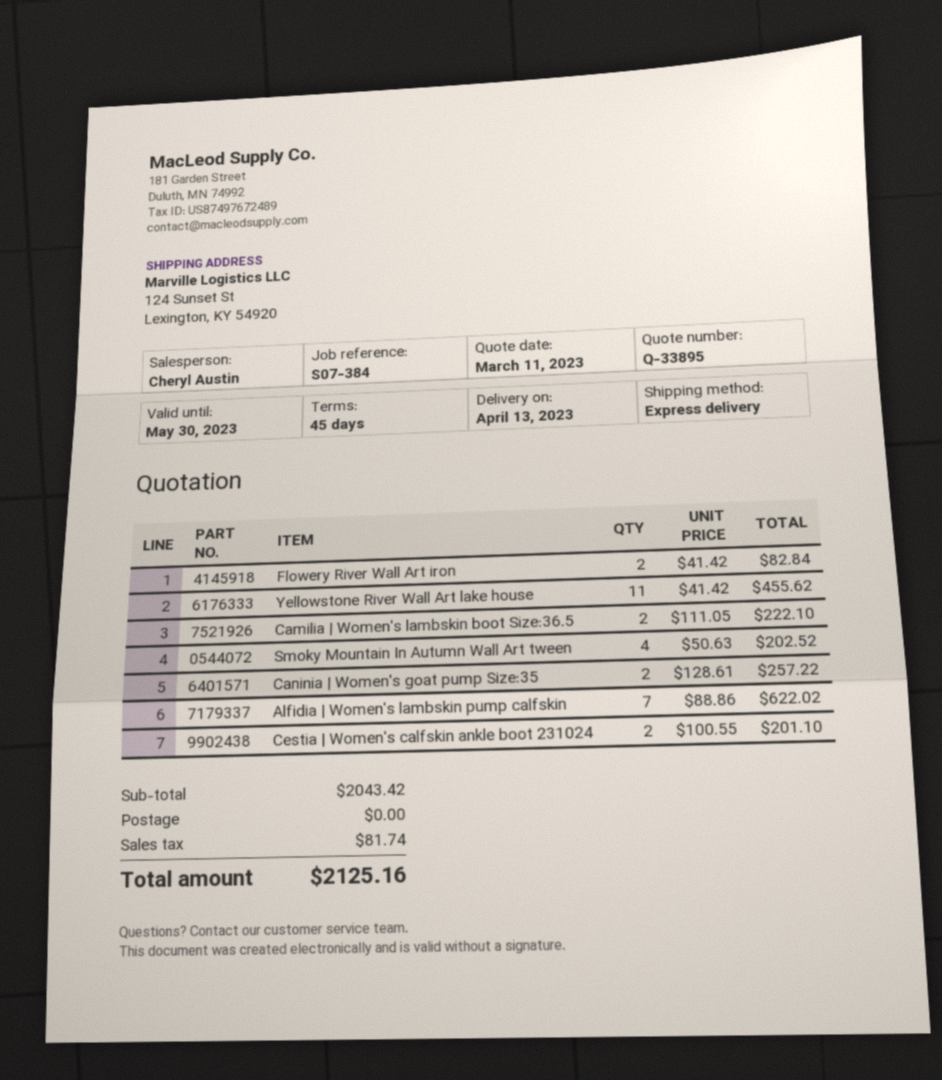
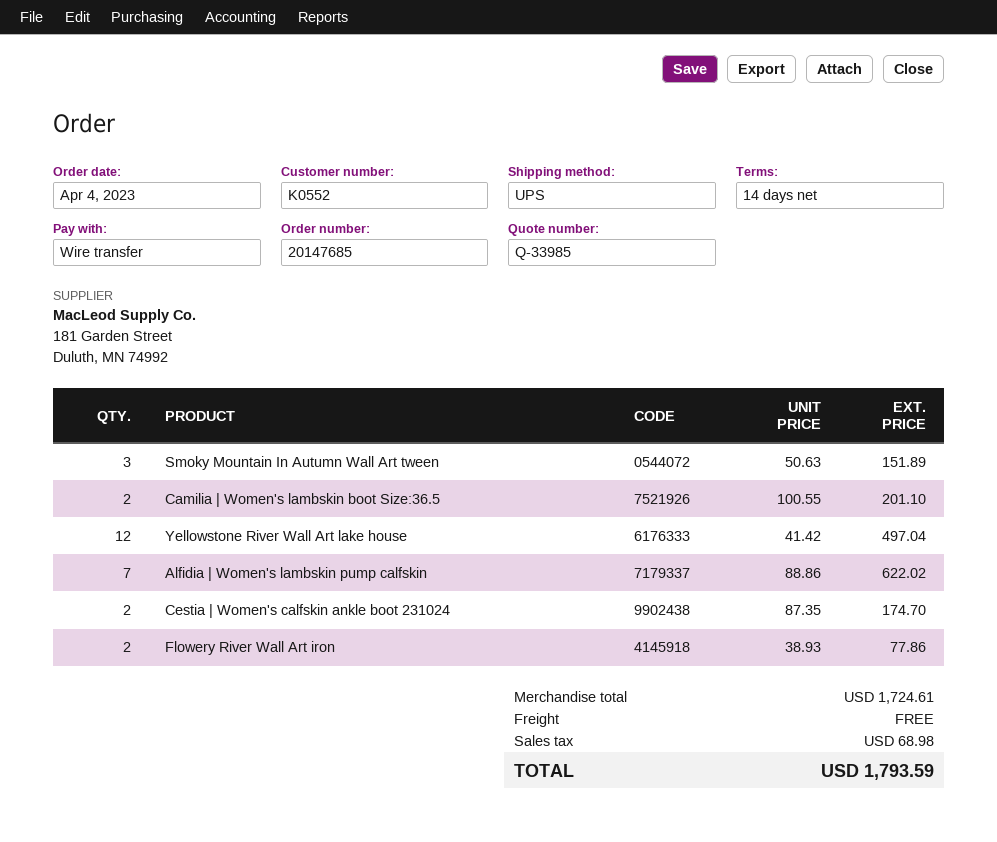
quote number: Q-33895 -> Q-33985
payment terms: 45 days -> 14 days
shipping method: express -> UPS
Flowery River Wall Art iron: 2 x 41.42 = 82.84 -> 2 x 38.93 = 77.86
Yellowstone River Wall Art lake house: 11 x 41.42 = 455.62 -> 12 x 41.42 = 497.04
Camilia | Women's lambskin boot Size:36.5: 2 x 111.05 = 222.10 -> 2 x 100.55 = 201.10
Smoky Mountain In Autumn Wall Art tween: 4 x 50.63 = 202.52 -> 3 x 50.63 = 151.89
Caninia | Women's goat pump Size:35: 2 x 128.61 = 257.22 -> none
Cestia | Women's calfskin ankle boot 231024: 2 x 100.55 = 201.10 -> 2 x 87.35 = 174.70
subtotal: 2043.42 -> 1724.61
tax: 81.74 -> 68.98
total: 2125.16 -> 1793.59

